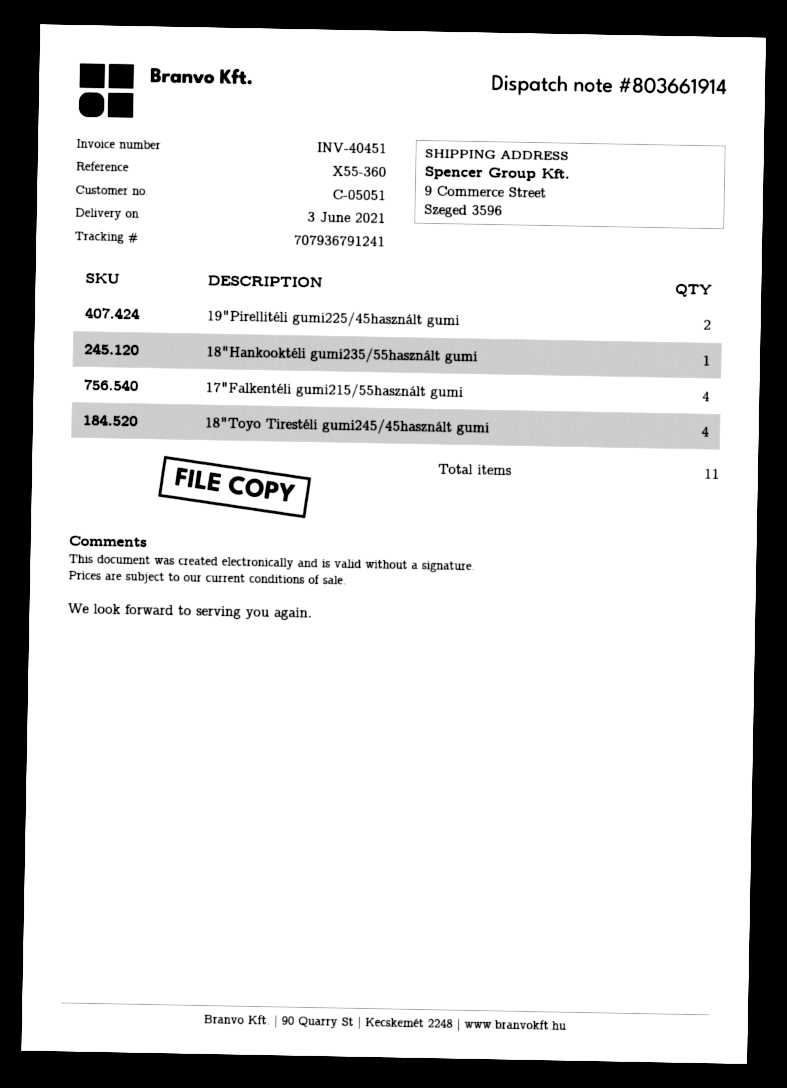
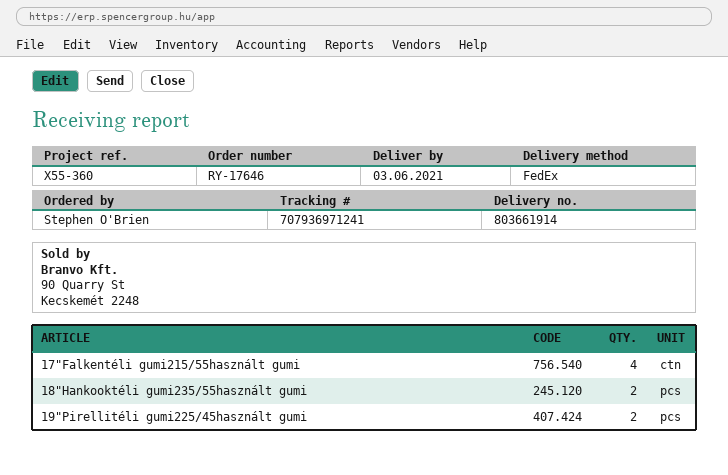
tracking number: 707936791241 -> 707936971241
18"Hankooktéli gumi235/55használt gumi: 1 -> 2
18"Toyo Tirestéli gumi245/45használt gumi: 4 -> none

